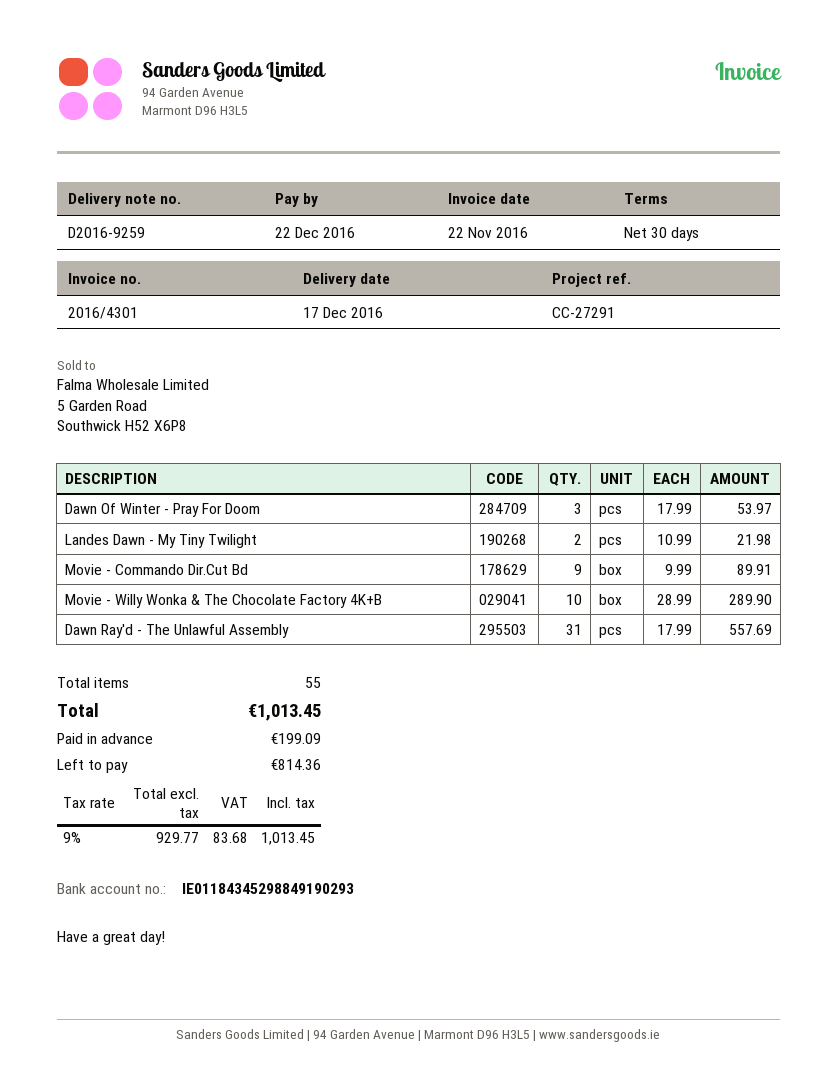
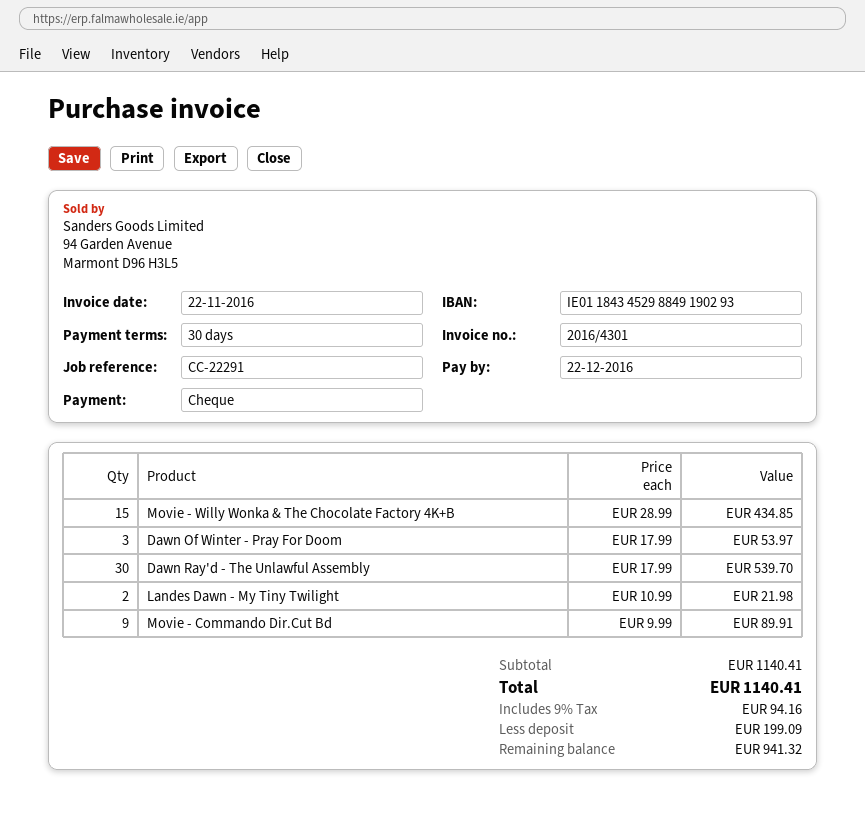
reference: CC-27291 -> CC-22291
Movie - Willy Wonka & The Chocolate Factory 4K+B: 10 x 28.99 = 289.90 -> 15 x 28.99 = 434.85
Dawn Ray'd - The Unlawful Assembly: 31 x 17.99 = 557.69 -> 30 x 17.99 = 539.70
tax: 9% = 83.68 -> 9% = 94.16
total: 1013.45 -> 1140.41
balance: 814.36 -> 941.32

